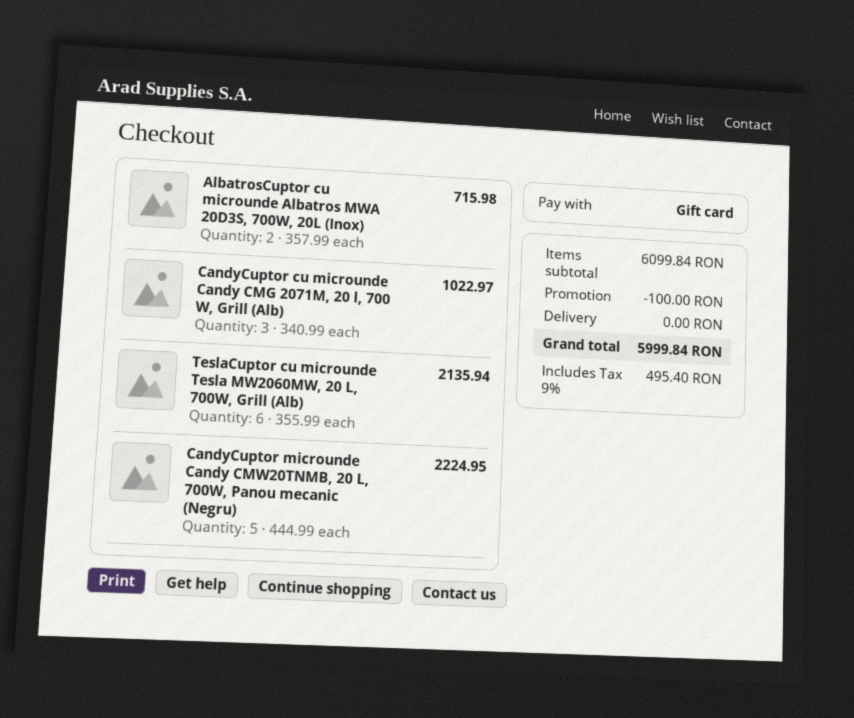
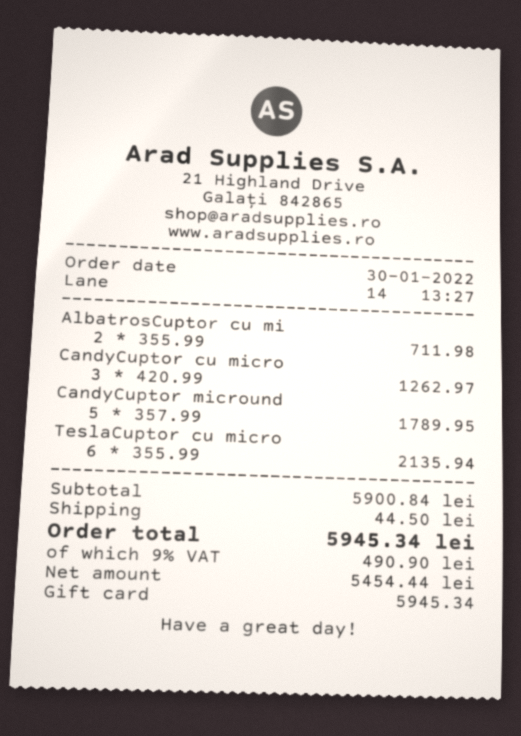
AlbatrosCuptor cu microunde Albatros MWA 20D3S, 700W, 20L (Inox): 2 x 357.99 = 715.98 -> 2 x 355.99 = 711.98
CandyCuptor cu microunde Candy CMG 2071M, 20 l, 700 W, Grill (Alb): 3 x 340.99 = 1022.97 -> 3 x 420.99 = 1262.97
CandyCuptor microunde Candy CMW20TNMB, 20 L, 700W, Panou mecanic (Negru): 5 x 444.99 = 2224.95 -> 5 x 357.99 = 1789.95
subtotal: 6099.84 -> 5900.84
discount: 100.00 -> none
shipping: 0.00 -> 44.50
tax: 9% = 495.40 -> 9% = 490.90
total: 5999.84 -> 5945.34

